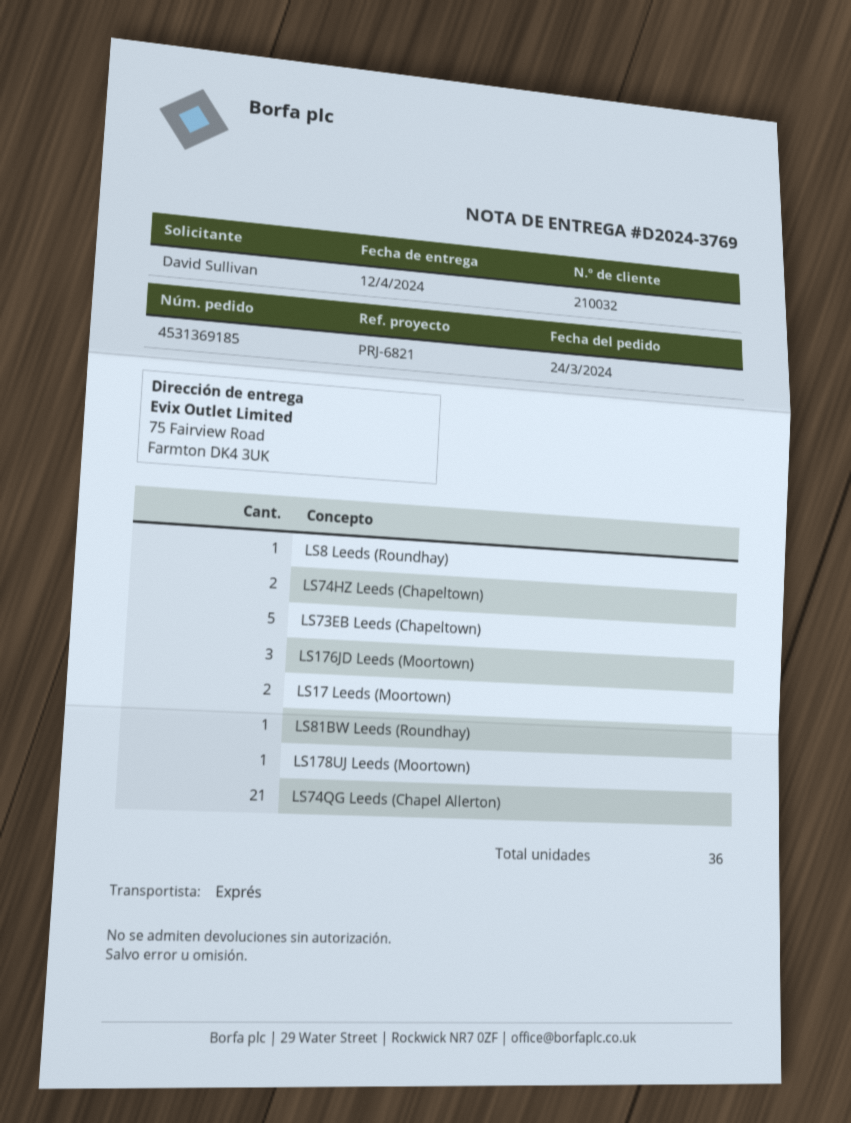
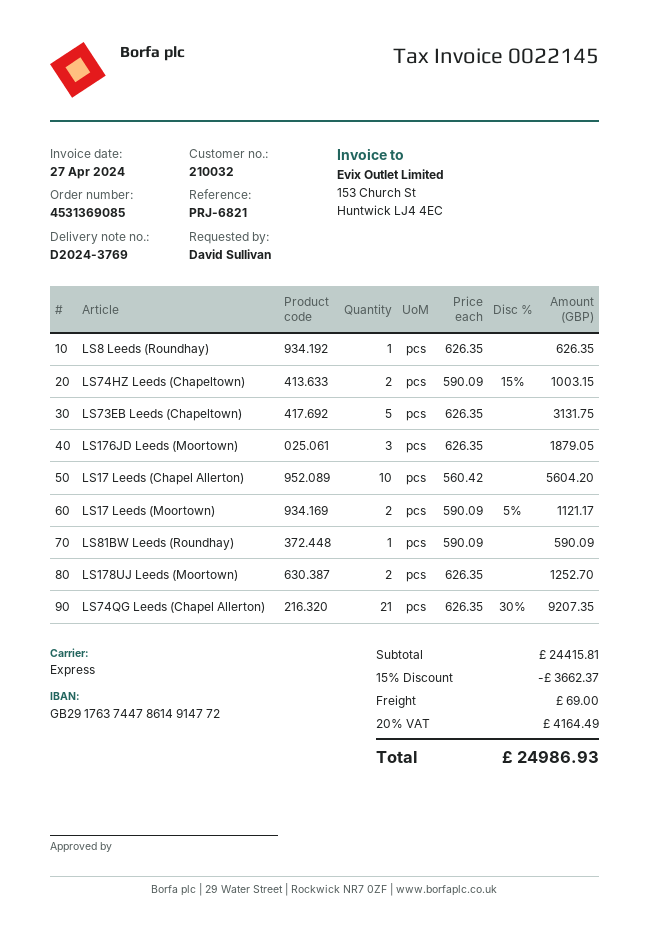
order number: 4531369185 -> 4531369085
LS178UJ Leeds (Moortown): 1 -> 2
LS17 Leeds (Chapel Allerton): none -> 10

